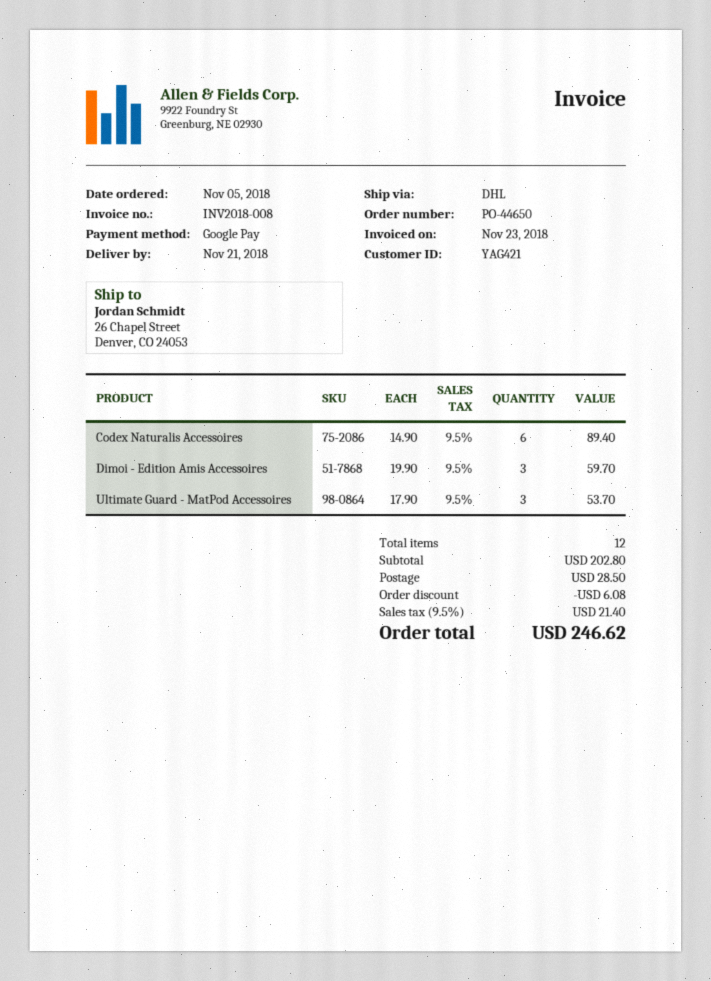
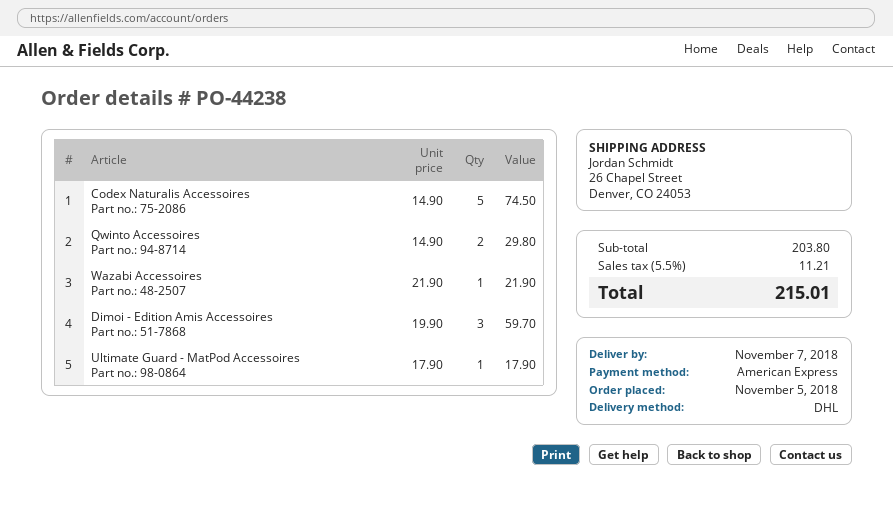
order number: PO-44650 -> PO-44238
delivery date: 2018-11-21 -> 2018-11-07
payment method: Google Pay -> American Express
Codex Naturalis Accessoires: 6 x 14.90 = 89.40 -> 5 x 14.90 = 74.50
Ultimate Guard - MatPod Accessoires: 3 x 17.90 = 53.70 -> 1 x 17.90 = 17.90
Qwinto Accessoires: none -> 2 x 14.90 = 29.80
Wazabi Accessoires: none -> 1 x 21.90 = 21.90
subtotal: 202.80 -> 203.80
discount: 6.08 -> none
shipping: 28.50 -> none
tax: 9.5% = 21.40 -> 5.5% = 11.21
total: 246.62 -> 215.01

